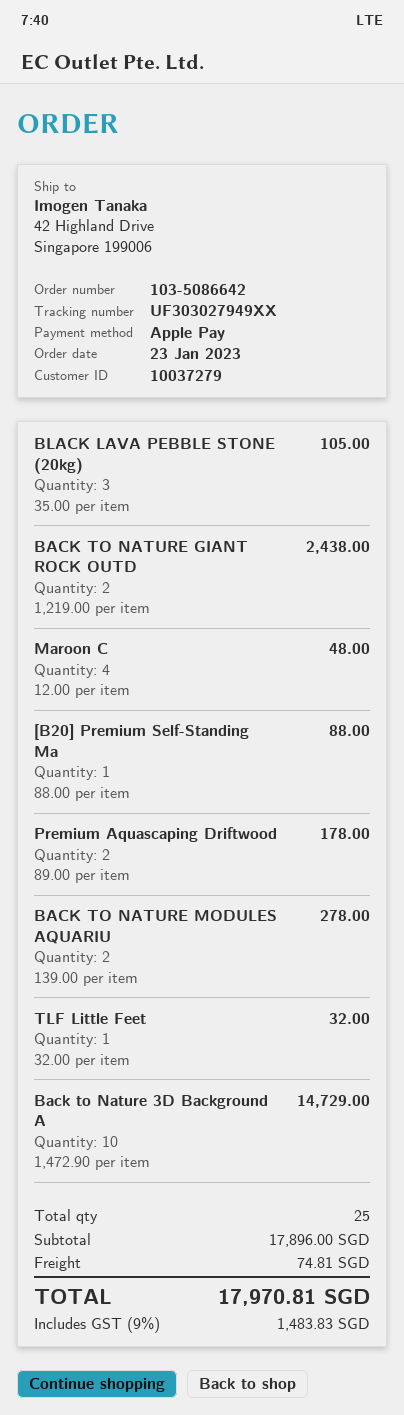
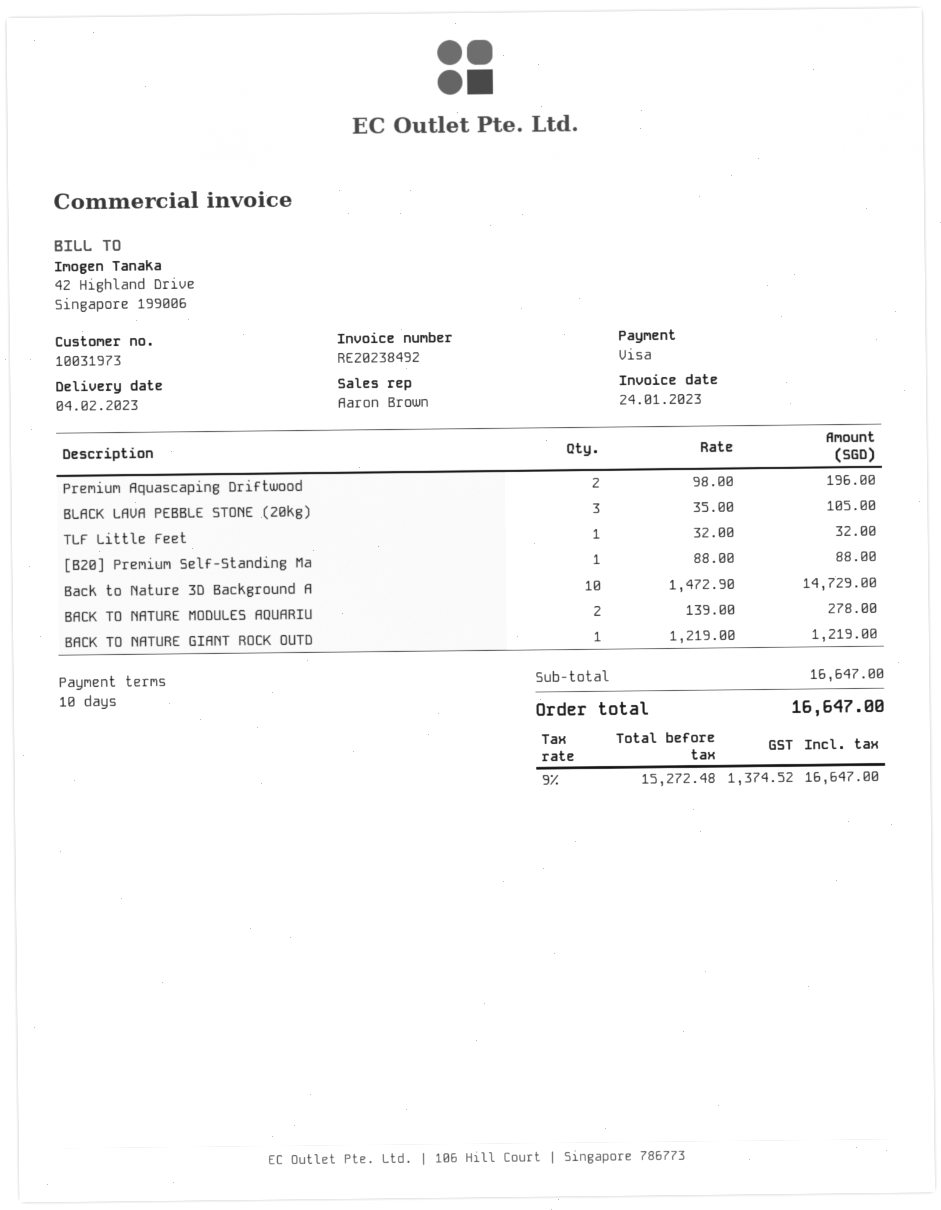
customer number: 10037279 -> 10031973
payment method: Apple Pay -> Visa
BACK TO NATURE GIANT ROCK OUTD: 2 x 1219.00 = 2438.00 -> 1 x 1219.00 = 1219.00
Maroon C: 4 x 12.00 = 48.00 -> none
Premium Aquascaping Driftwood: 2 x 89.00 = 178.00 -> 2 x 98.00 = 196.00
subtotal: 17896.00 -> 16647.00
shipping: 74.81 -> none
tax: 9% = 1483.83 -> 9% = 1374.52
total: 17970.81 -> 16647.00

